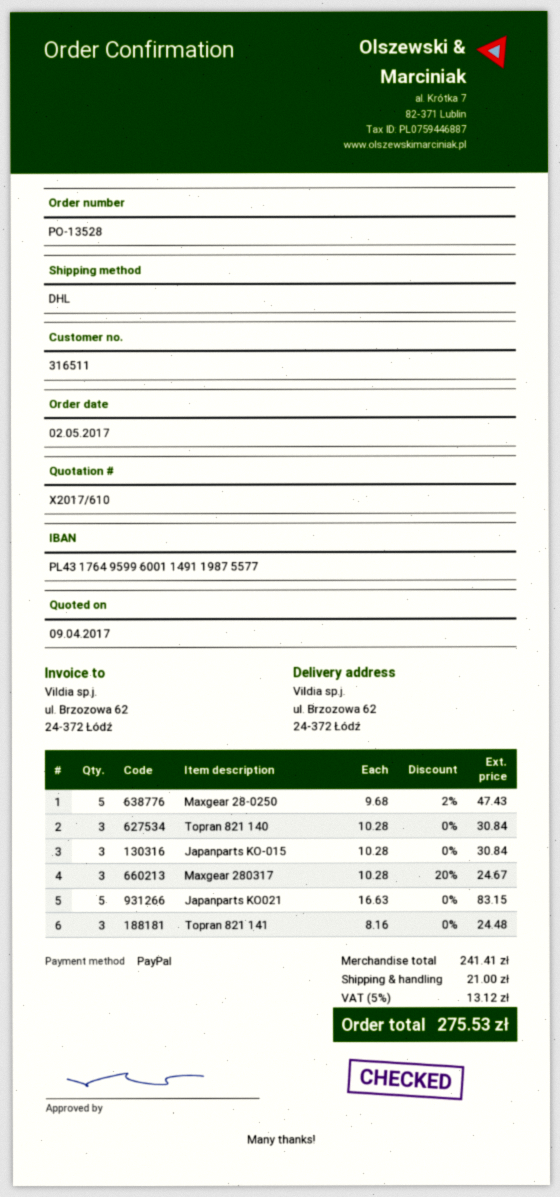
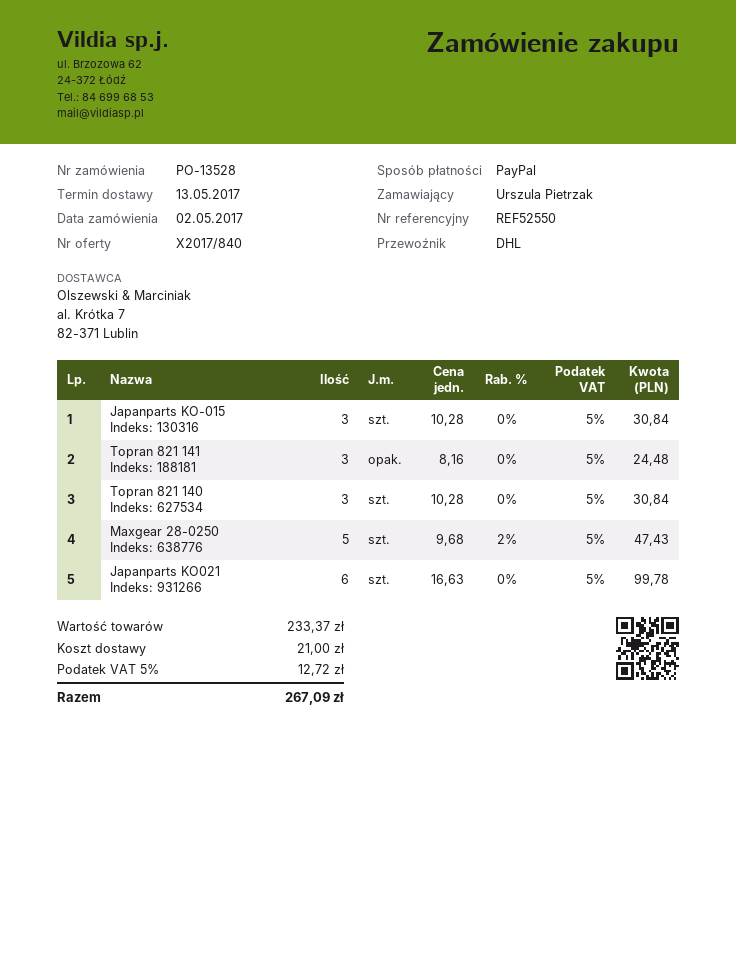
quote number: X2017/610 -> X2017/840
Maxgear 280317: 3 x 10.28 - 20% = 24.67 -> none
Japanparts KO021: 5 x 16.63 = 83.15 -> 6 x 16.63 = 99.78
subtotal: 241.41 -> 233.37
tax: 5% = 13.12 -> 5% = 12.72
total: 275.53 -> 267.09

